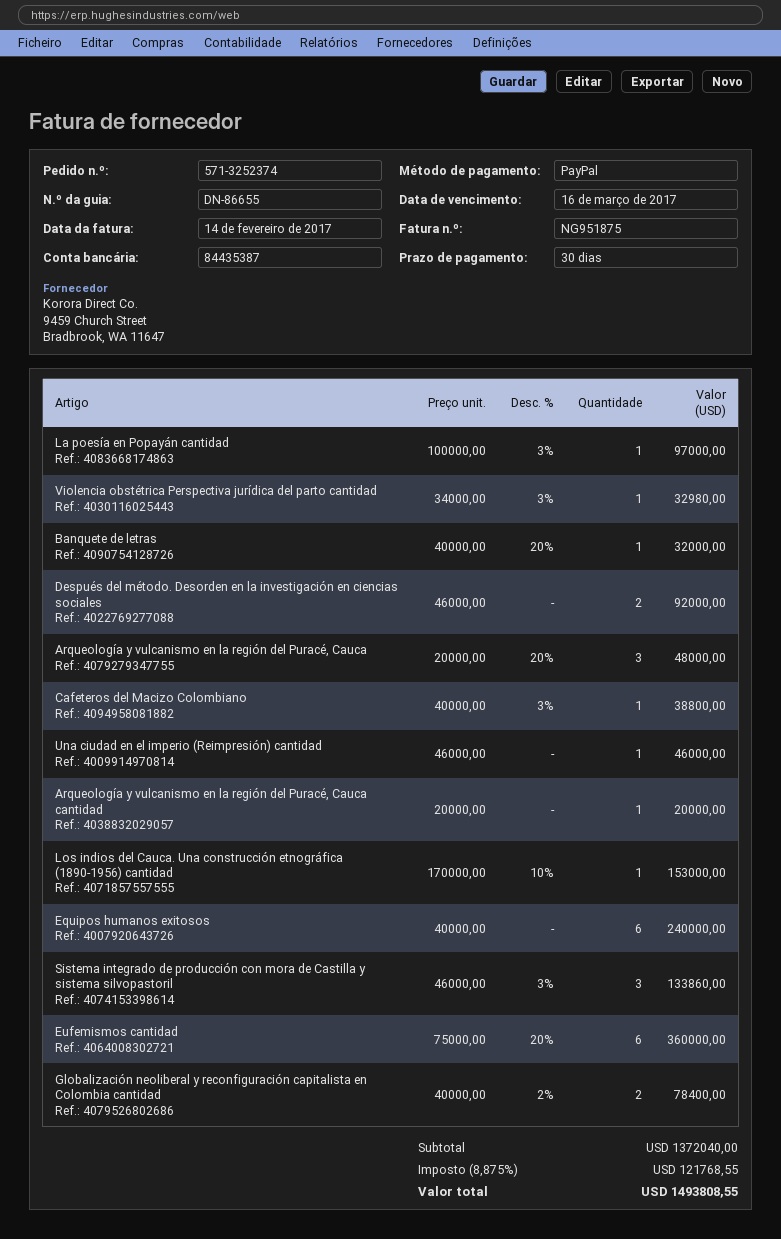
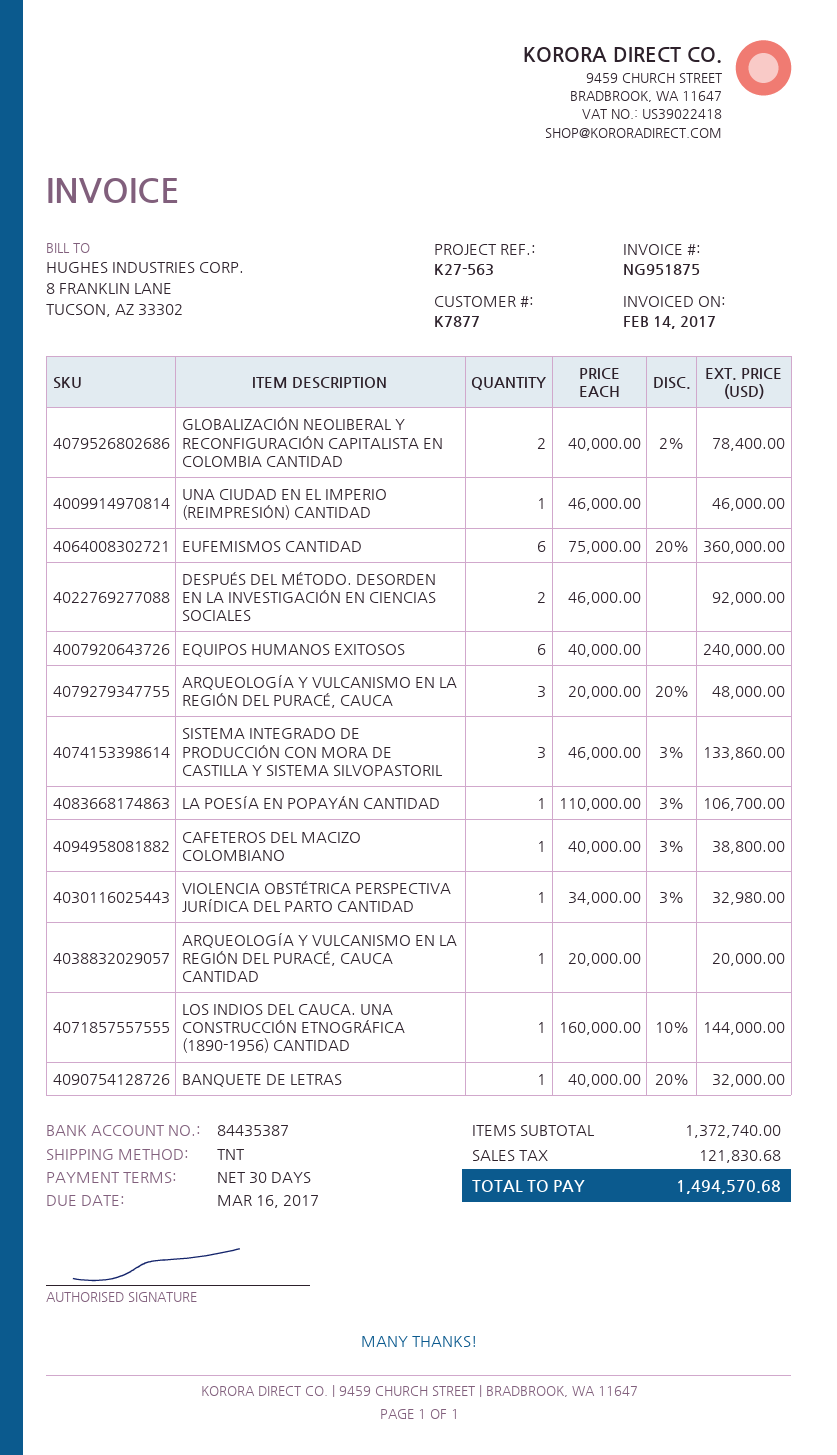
La poesía en Popayán cantidad: 1 x 100000.00 - 3% = 97000.00 -> 1 x 110000.00 - 3% = 106700.00
Los indios del Cauca. Una construcción etnográfica (1890-1956) cantidad: 1 x 170000.00 - 10% = 153000.00 -> 1 x 160000.00 - 10% = 144000.00
subtotal: 1372040.00 -> 1372740.00
tax: 121768.55 -> 121830.68
total: 1493808.55 -> 1494570.68

